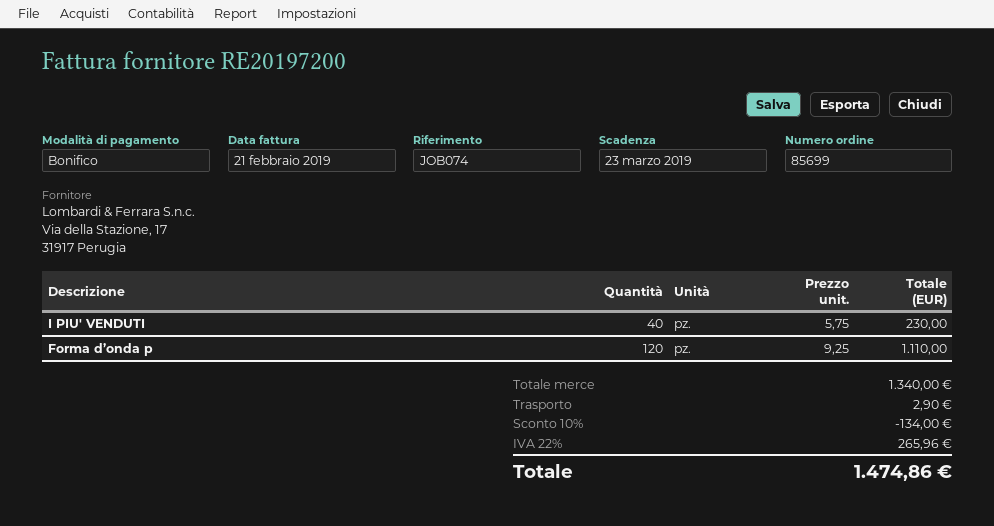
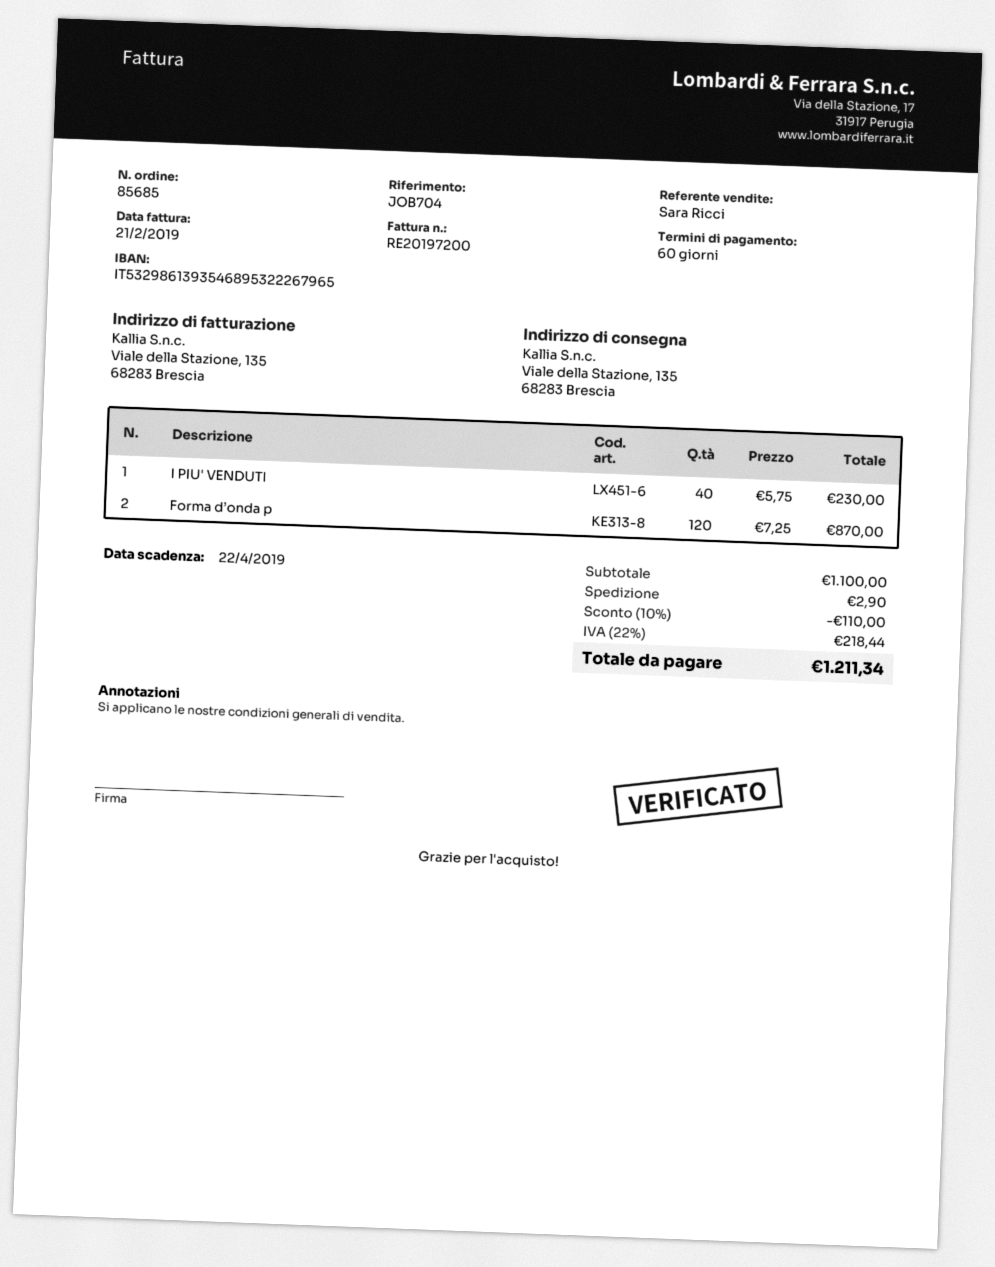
order number: 85699 -> 85685
due date: 2019-03-23 -> 2019-04-22
reference: JOB074 -> JOB704
Forma d’onda p: 120 x 9.25 = 1110.00 -> 120 x 7.25 = 870.00
subtotal: 1340.00 -> 1100.00
discount: 10% = 134.00 -> 10% = 110.00
tax: 22% = 265.96 -> 22% = 218.44
total: 1474.86 -> 1211.34

